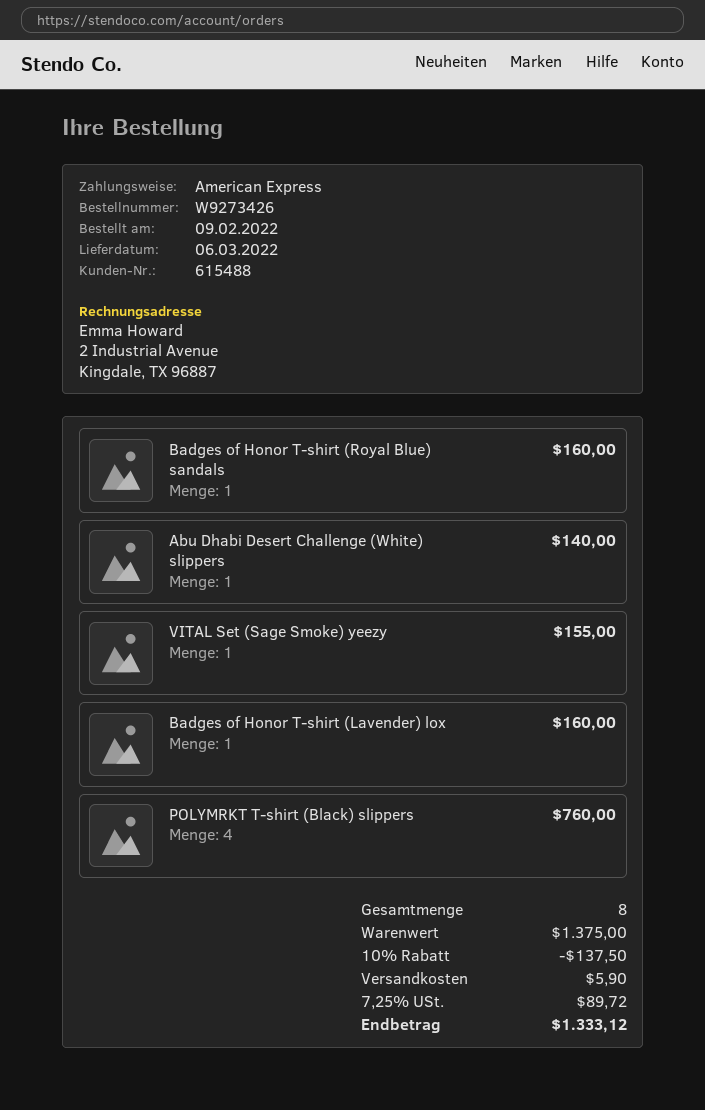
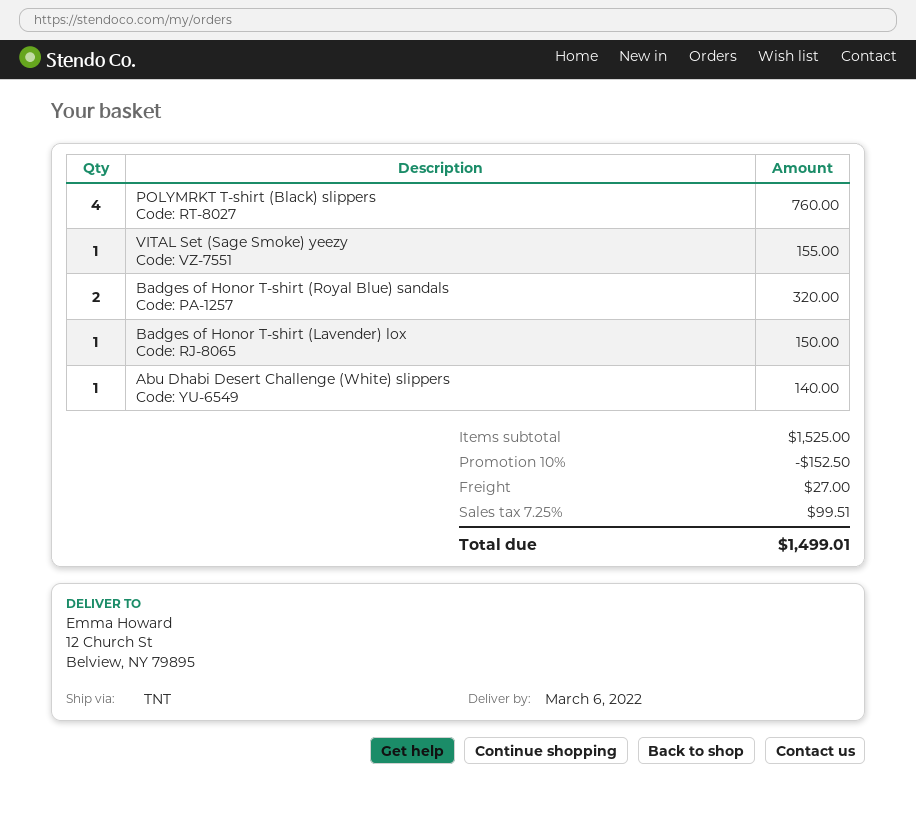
Badges of Honor T-shirt (Royal Blue) sandals: 1 for 160.00 -> 2 for 320.00
Badges of Honor T-shirt (Lavender) lox: 1 for 160.00 -> 1 for 150.00
subtotal: 1375.00 -> 1525.00
discount: 10% = 137.50 -> 10% = 152.50
shipping: 5.90 -> 27.00
tax: 7.25% = 89.72 -> 7.25% = 99.51
total: 1333.12 -> 1499.01

